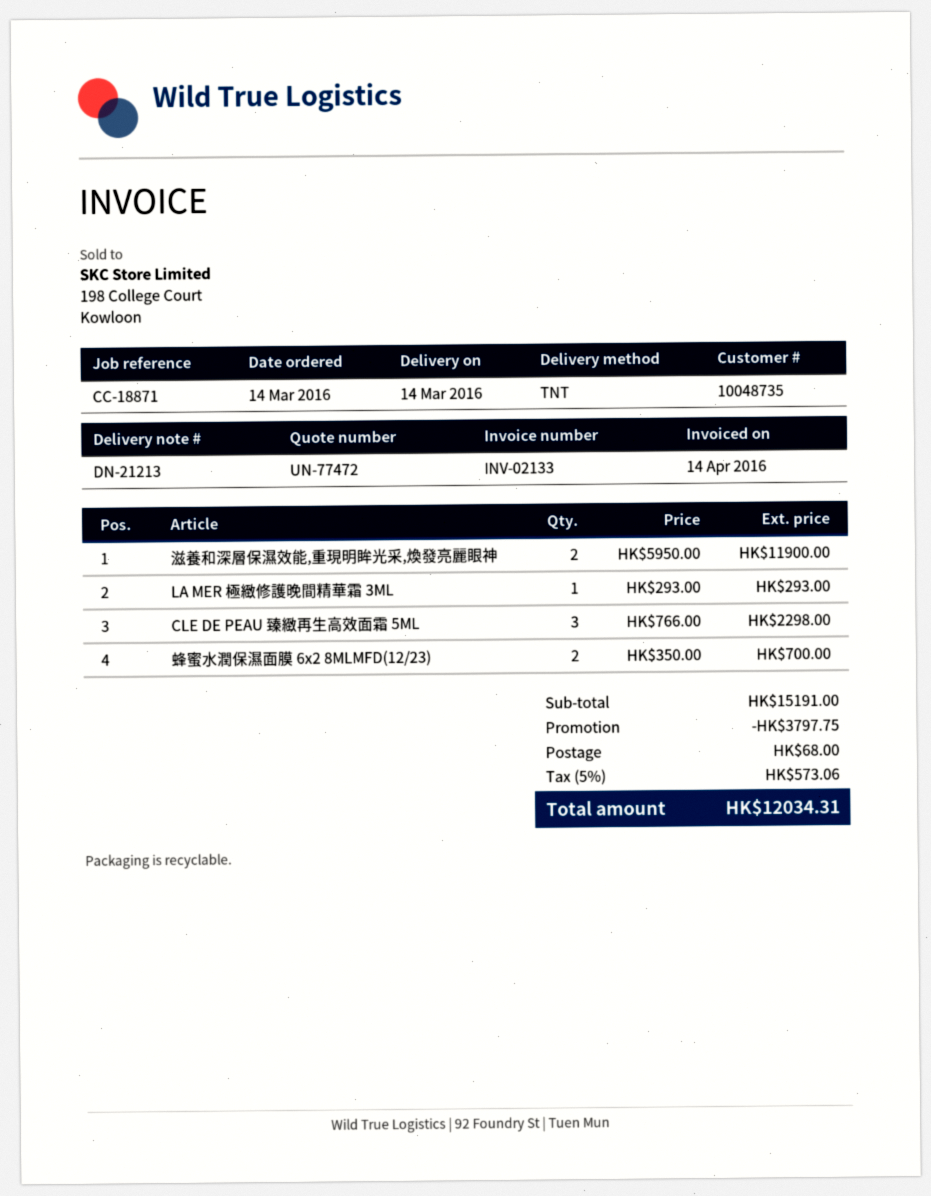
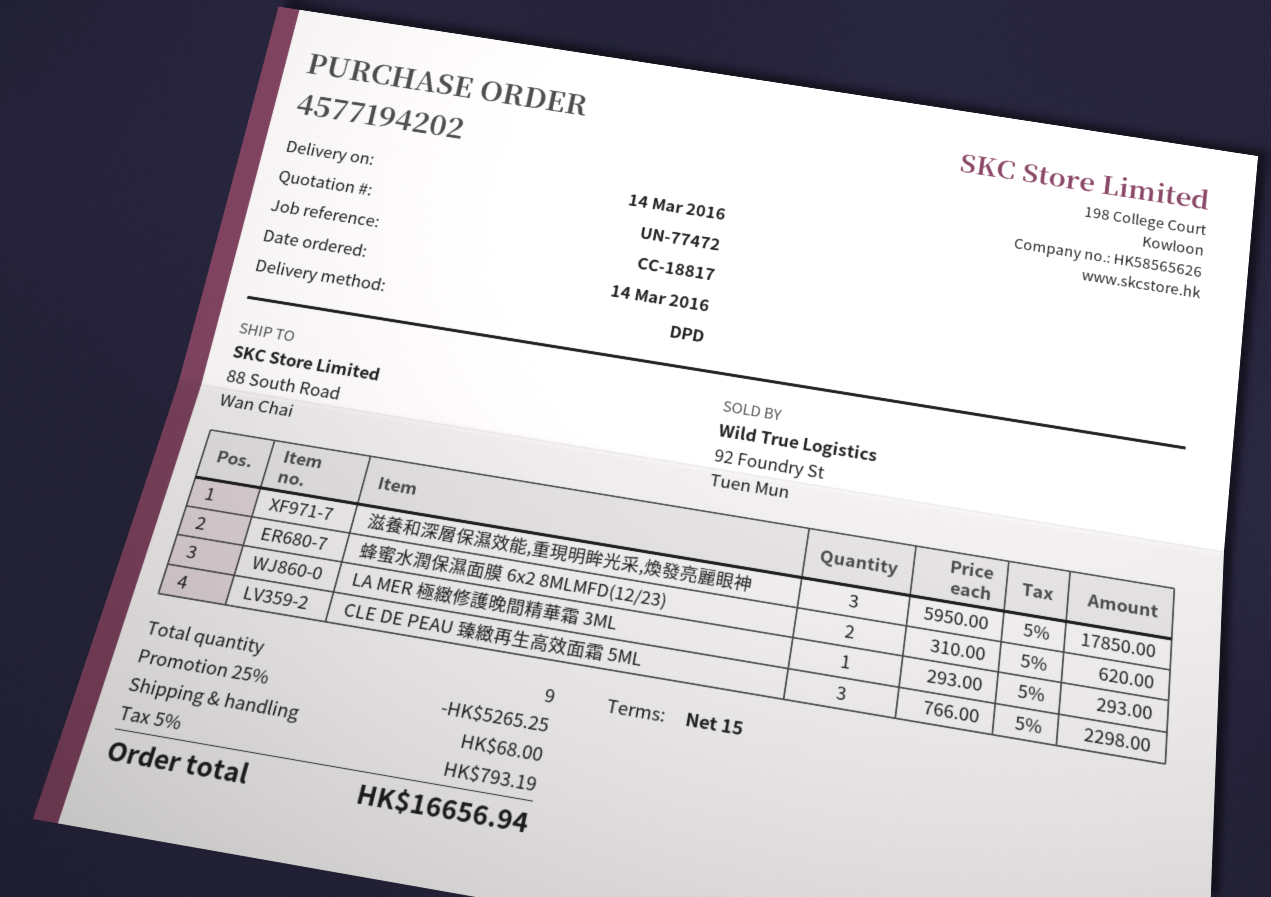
reference: CC-18871 -> CC-18817
shipping method: TNT -> DPD
滋養和深層保濕效能,重現明眸光采,煥發亮麗眼神: 2 x 5950.00 = 11900.00 -> 3 x 5950.00 = 17850.00
蜂蜜水潤保濕面膜 6x2 8MLMFD(12/23): 2 x 350.00 = 700.00 -> 2 x 310.00 = 620.00
discount: 3797.75 -> 5265.25
tax: 5% = 573.06 -> 5% = 793.19
total: 12034.31 -> 16656.94

